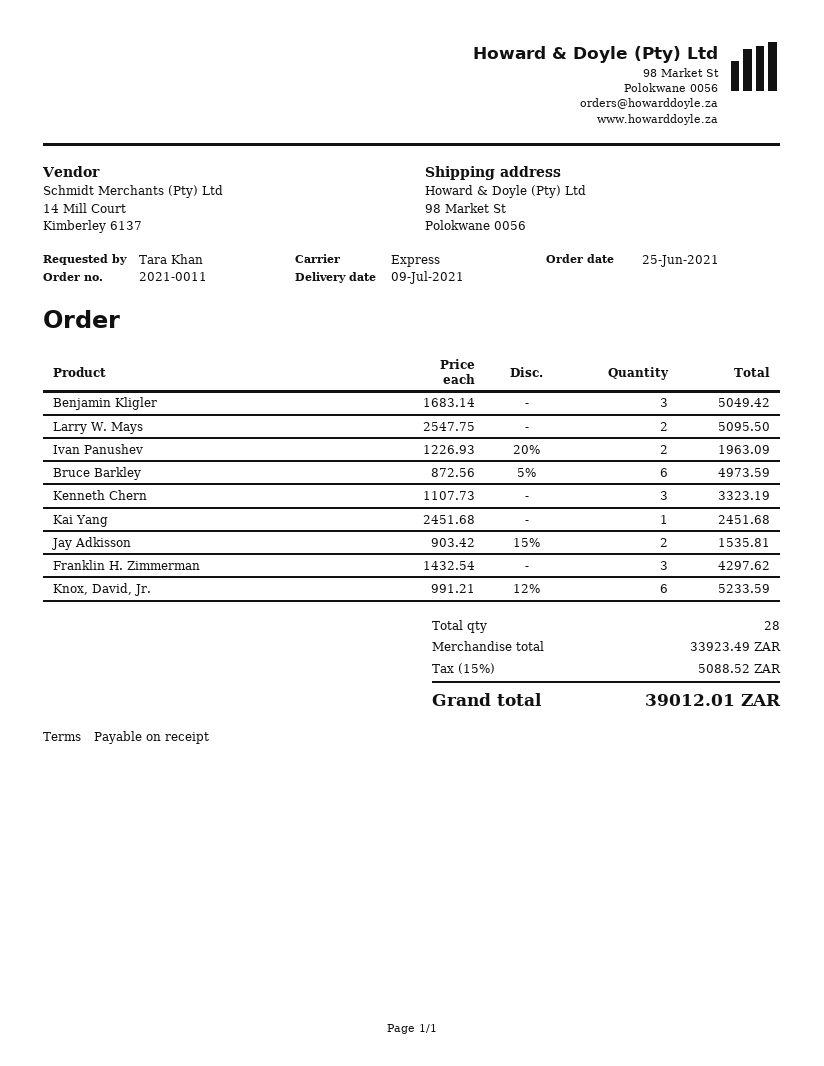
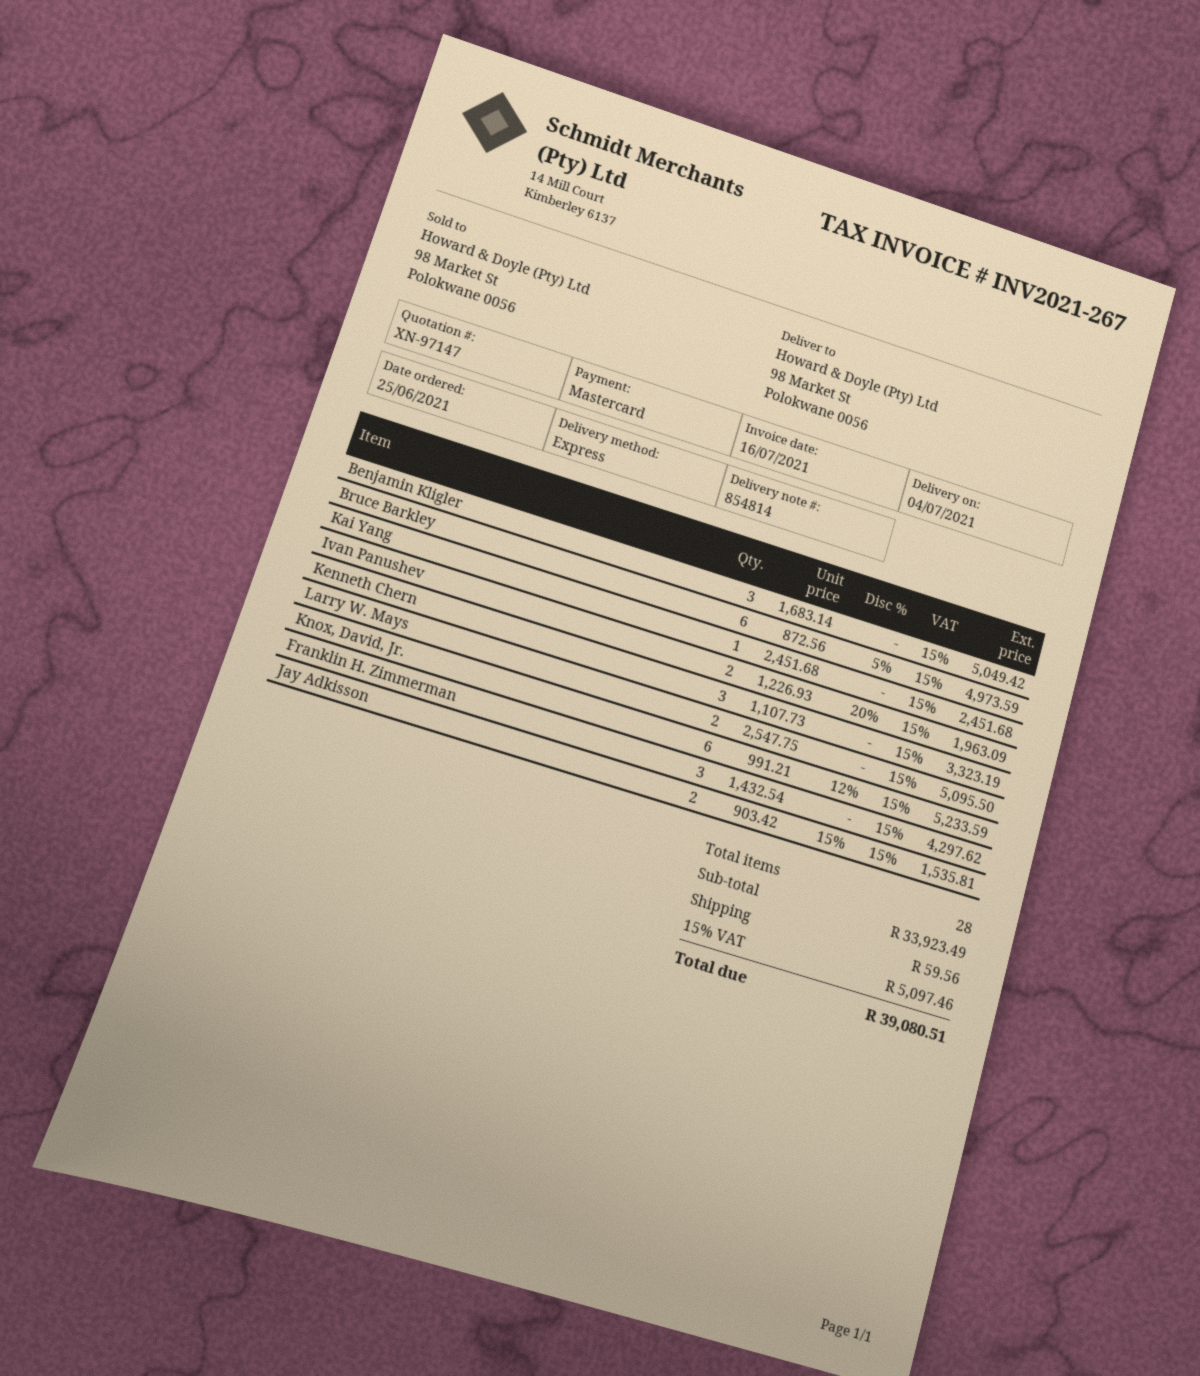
delivery date: 2021-07-09 -> 2021-07-04
shipping: none -> 59.56
tax: 15% = 5088.52 -> 15% = 5097.46
total: 39012.01 -> 39080.51

